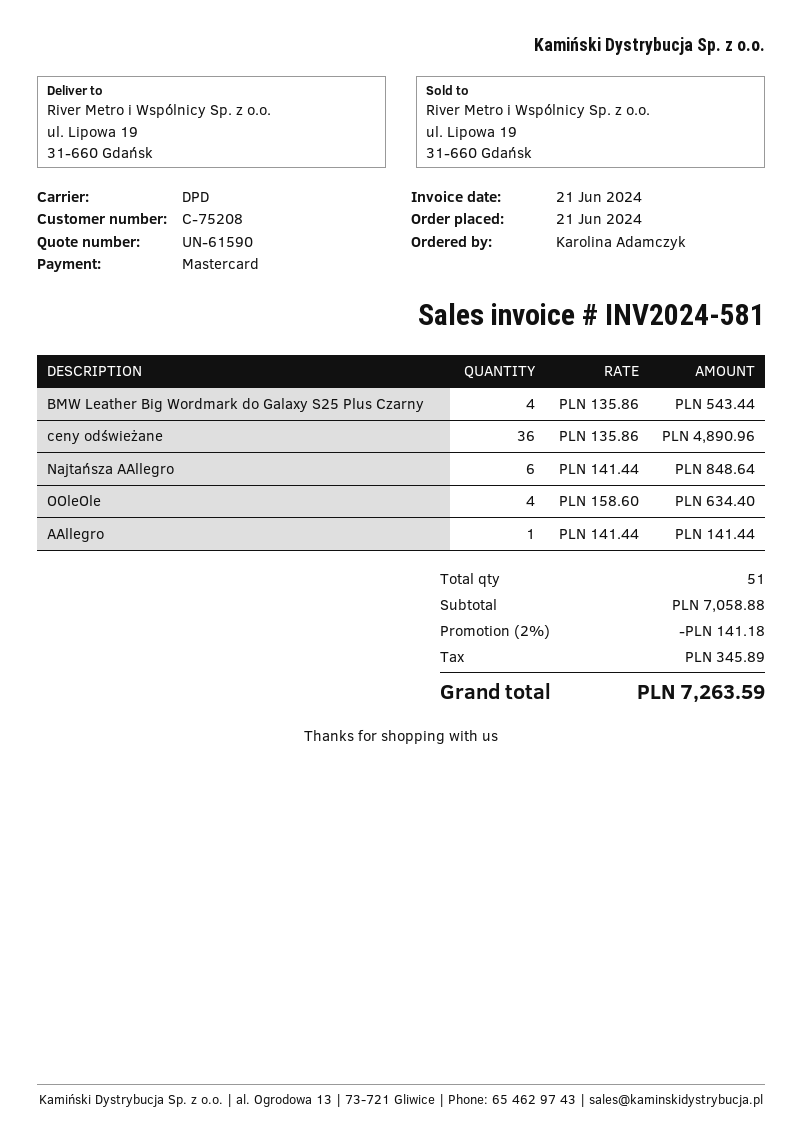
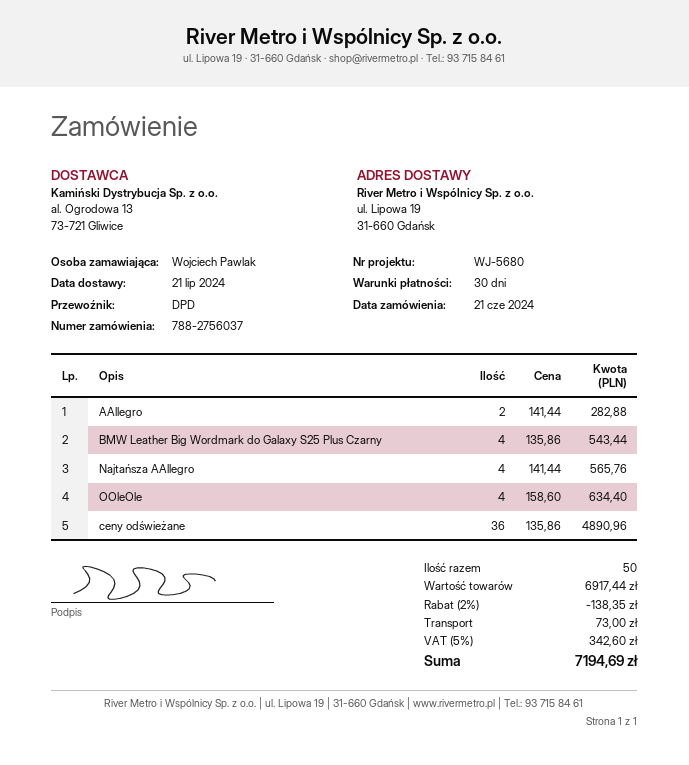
ordered by: Karolina Adamczyk -> Wojciech Pawlak
Najtańsza AAllegro: 6 x 141.44 = 848.64 -> 4 x 141.44 = 565.76
AAllegro: 1 x 141.44 = 141.44 -> 2 x 141.44 = 282.88
total quantity: 51 -> 50
subtotal: 7058.88 -> 6917.44
discount: 2% = 141.18 -> 2% = 138.35
shipping: none -> 73.00
tax: 345.89 -> 342.60
total: 7263.59 -> 7194.69

